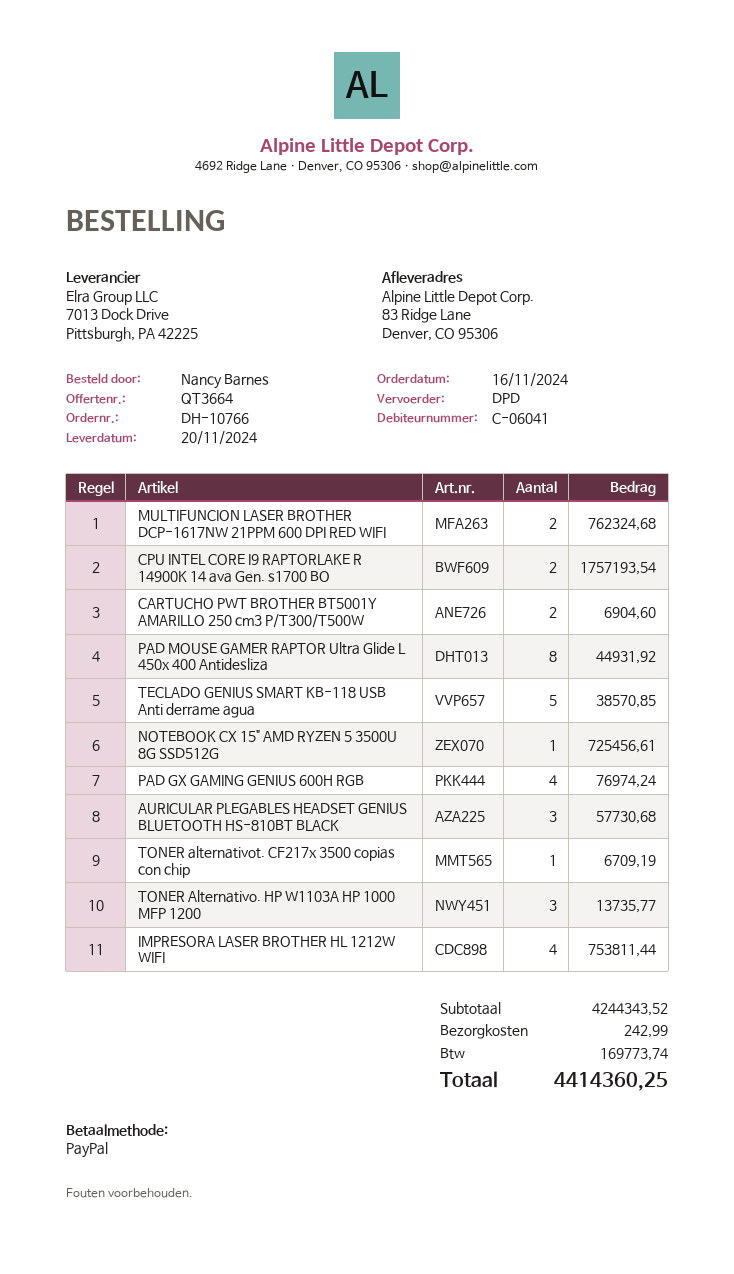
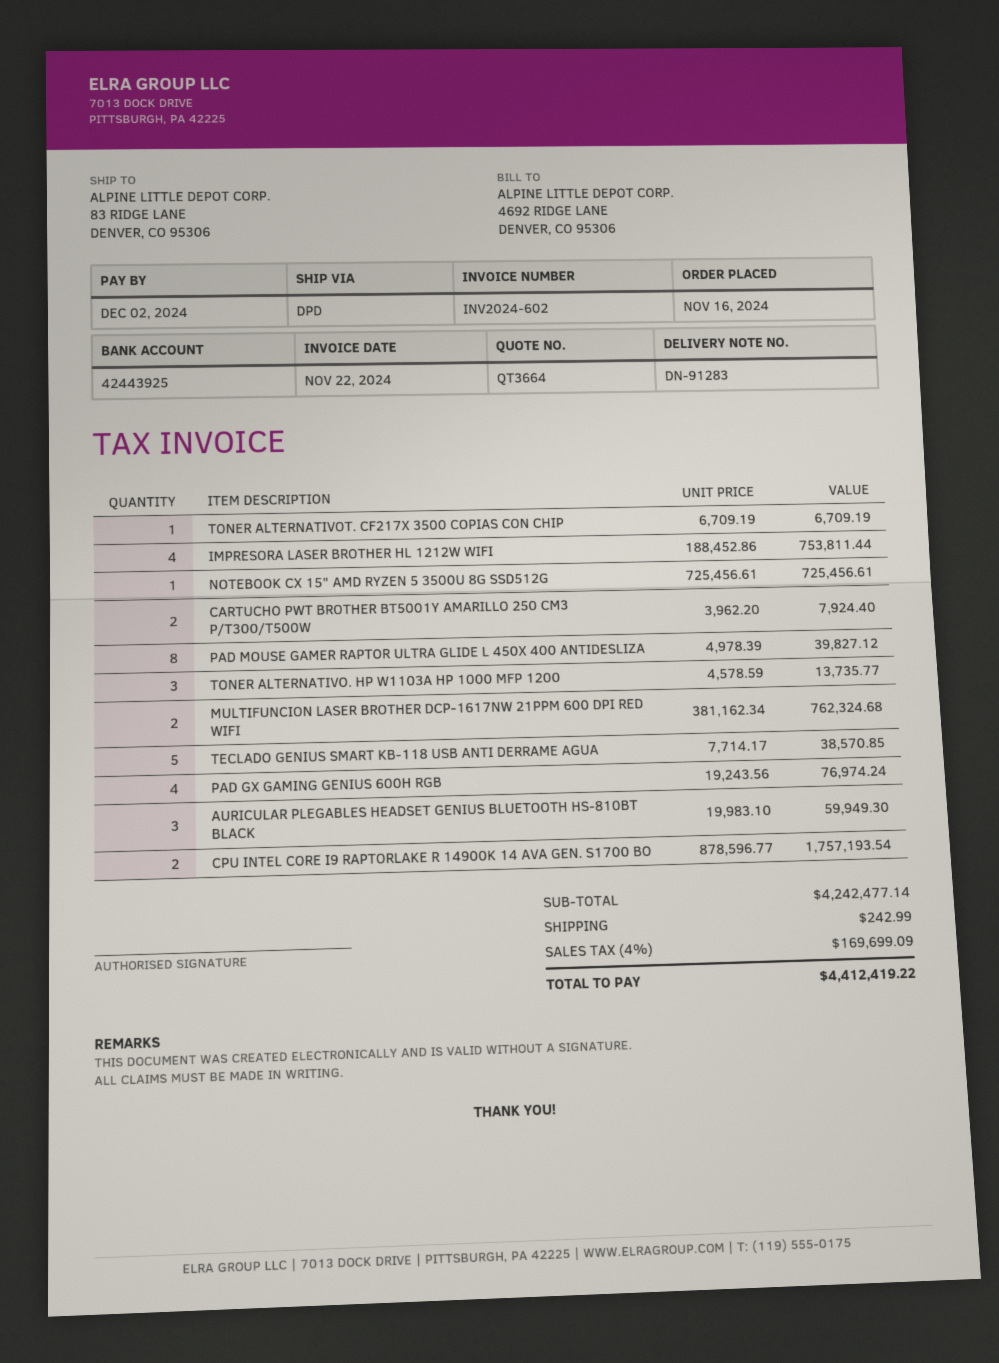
CARTUCHO PWT BROTHER BT5001Y AMARILLO 250 cm3 P/T300/T500W: 2 for 6904.60 -> 2 for 7924.40
PAD MOUSE GAMER RAPTOR Ultra Glide L 450x 400 Antidesliza: 8 for 44931.92 -> 8 for 39827.12
AURICULAR PLEGABLES HEADSET GENIUS BLUETOOTH HS-810BT BLACK: 3 for 57730.68 -> 3 for 59949.30
subtotal: 4244343.52 -> 4242477.14
tax: 169773.74 -> 169699.09
total: 4414360.25 -> 4412419.22

